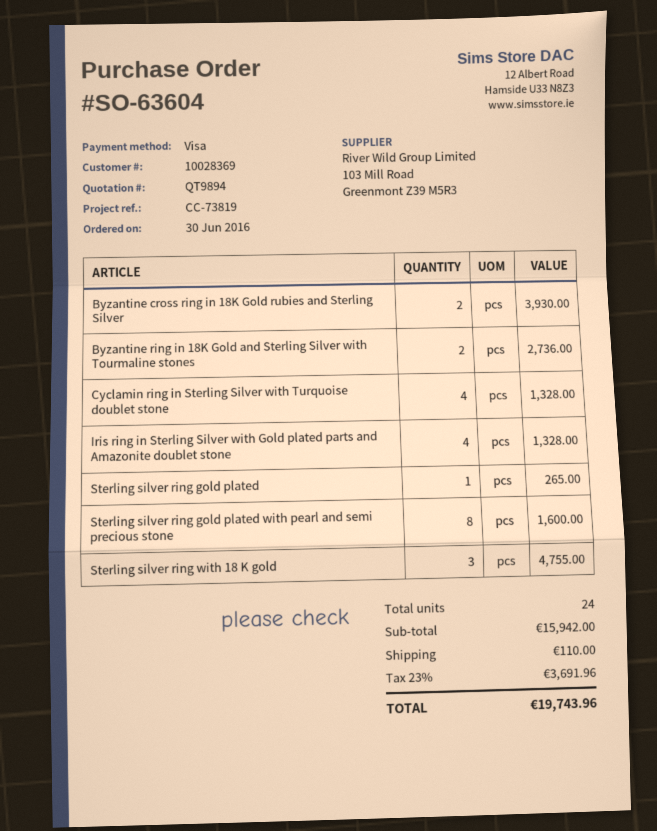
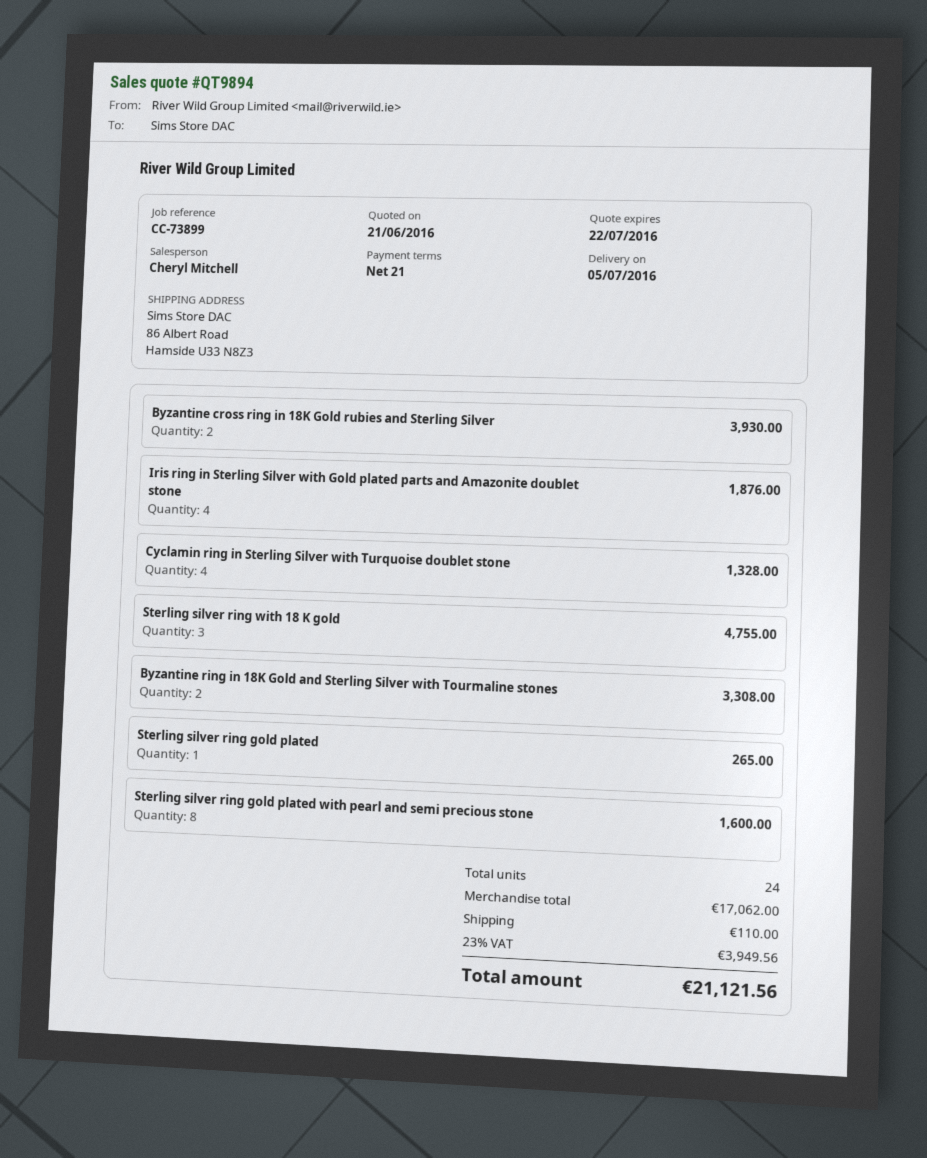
reference: CC-73819 -> CC-73899
Byzantine ring in 18K Gold and Sterling Silver with Tourmaline stones: 2 for 2736.00 -> 2 for 3308.00
Iris ring in Sterling Silver with Gold plated parts and Amazonite doublet stone: 4 for 1328.00 -> 4 for 1876.00
subtotal: 15942.00 -> 17062.00
tax: 23% = 3691.96 -> 23% = 3949.56
total: 19743.96 -> 21121.56

